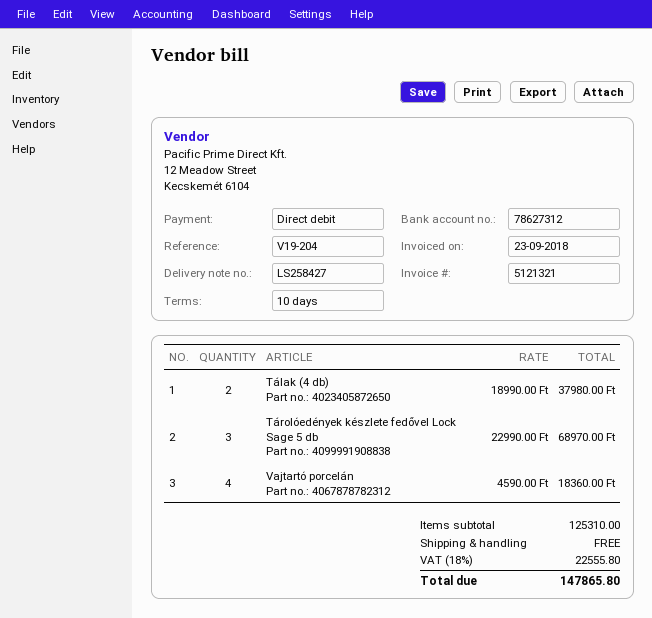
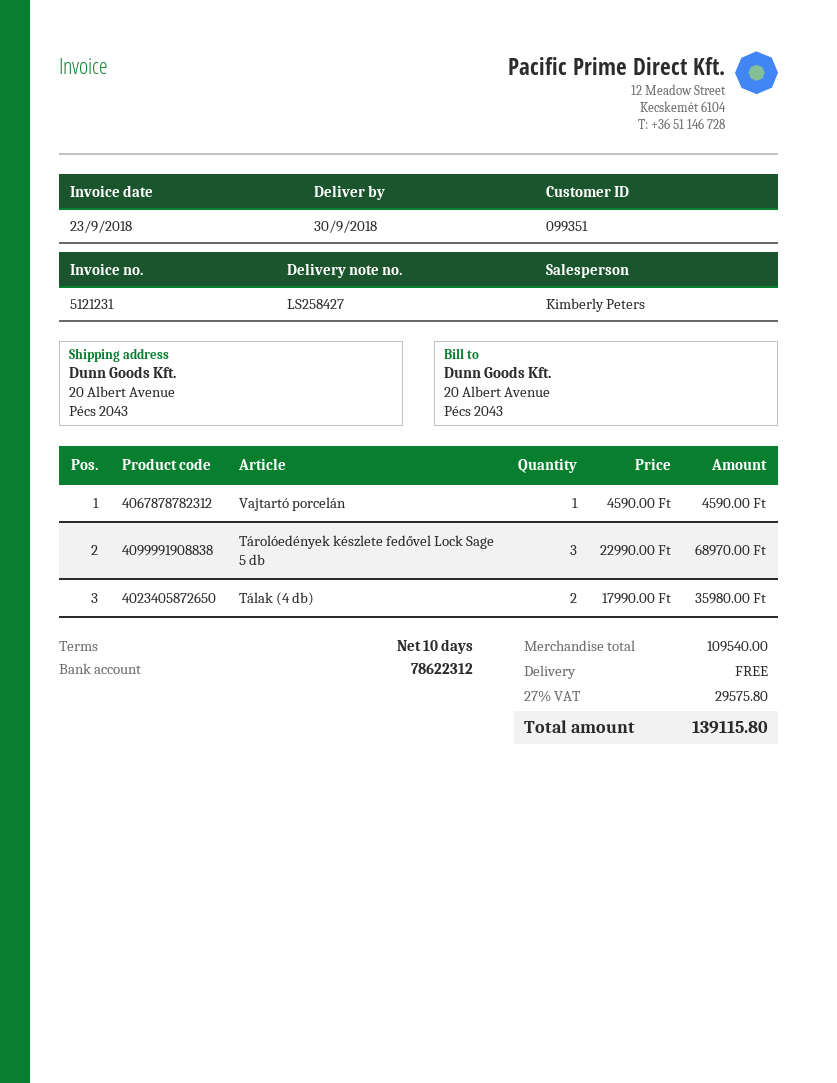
invoice number: 5121321 -> 5121231
bank account: 78627312 -> 78622312
Tálak (4 db): 2 x 18990.00 = 37980.00 -> 2 x 17990.00 = 35980.00
Vajtartó porcelán: 4 x 4590.00 = 18360.00 -> 1 x 4590.00 = 4590.00
subtotal: 125310.00 -> 109540.00
tax: 18% = 22555.80 -> 27% = 29575.80
total: 147865.80 -> 139115.80

